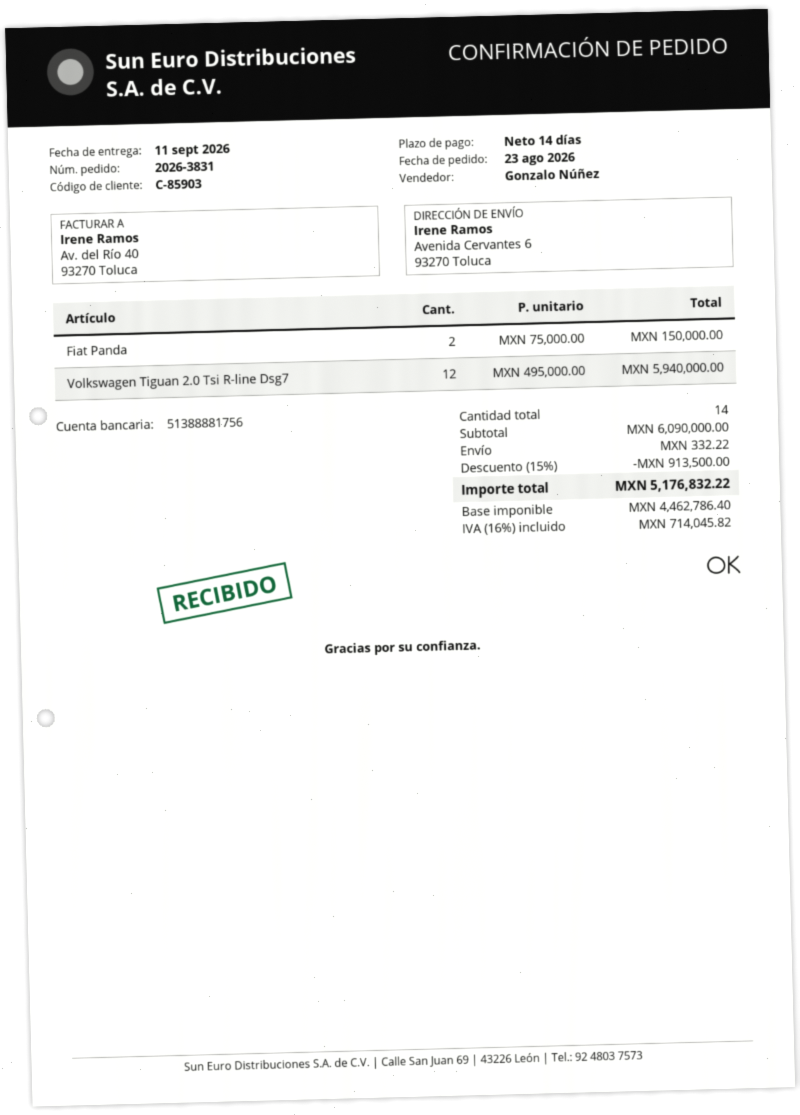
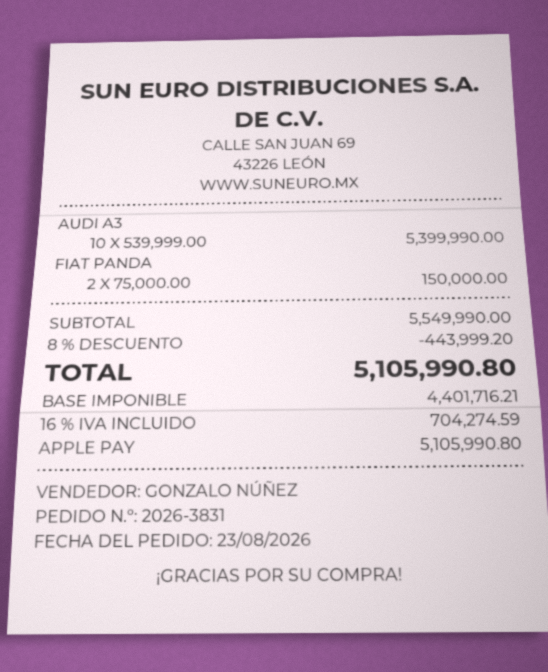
Volkswagen Tiguan 2.0 Tsi R-line Dsg7: 12 x 495000.00 = 5940000.00 -> none
AUDI A3: none -> 10 x 539999.00 = 5399990.00
subtotal: 6090000.00 -> 5549990.00
discount: 15% = 913500.00 -> 8% = 443999.20
shipping: 332.22 -> none
net: 4462786.40 -> 4401716.21
tax: 16% = 714045.82 -> 16% = 704274.59
total: 5176832.22 -> 5105990.80

